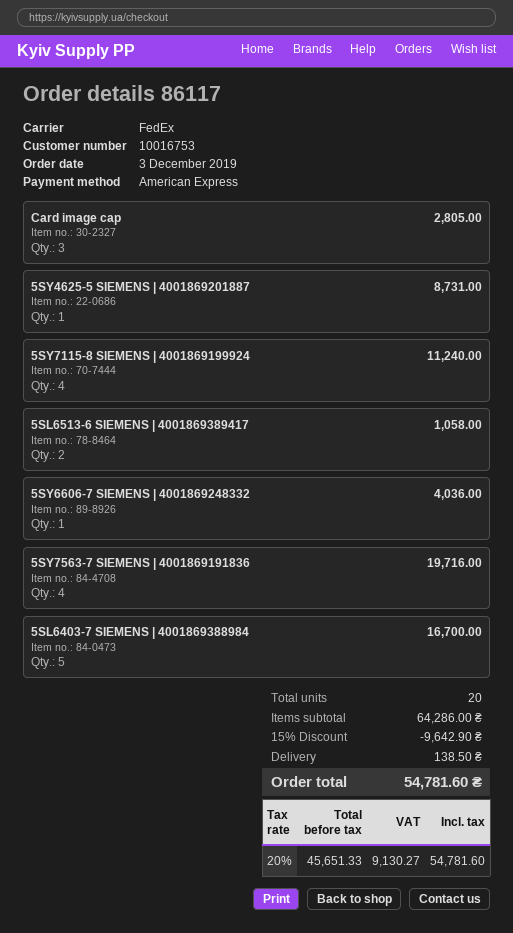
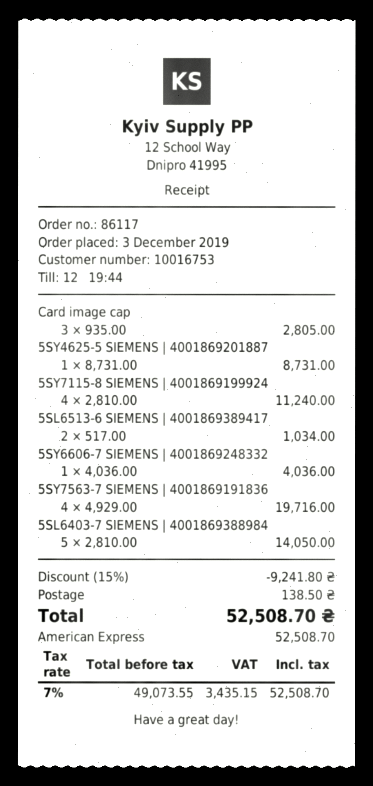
5SL6513-6 SIEMENS | 4001869389417: 2 for 1058.00 -> 2 for 1034.00
5SL6403-7 SIEMENS | 4001869388984: 5 for 16700.00 -> 5 for 14050.00
discount: 15% = 9642.90 -> 15% = 9241.80
net: 45651.33 -> 49073.55
tax: 20% = 9130.27 -> 7% = 3435.15
total: 54781.60 -> 52508.70

